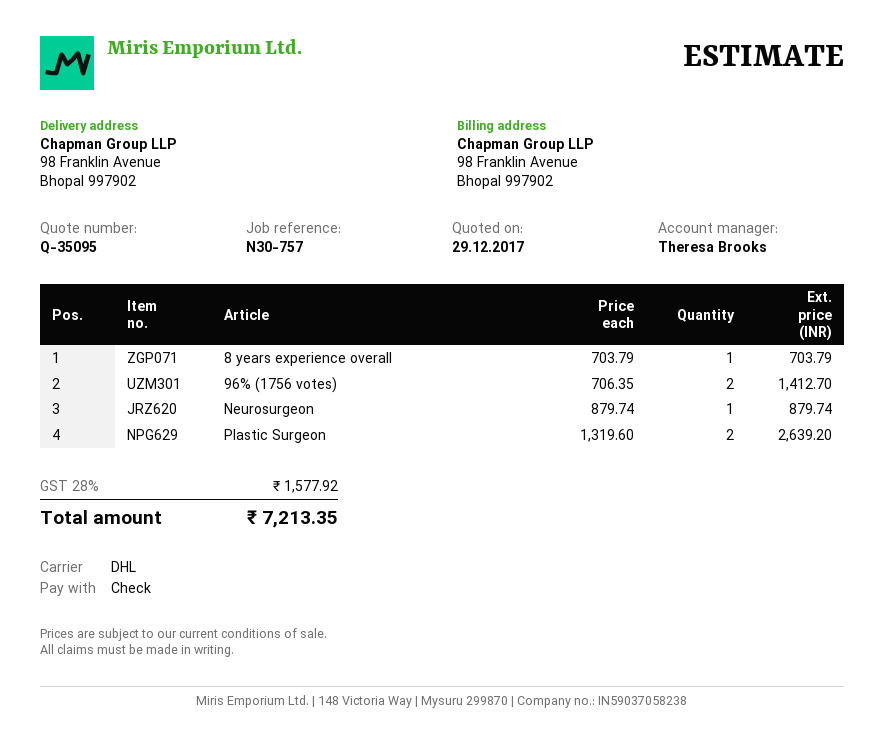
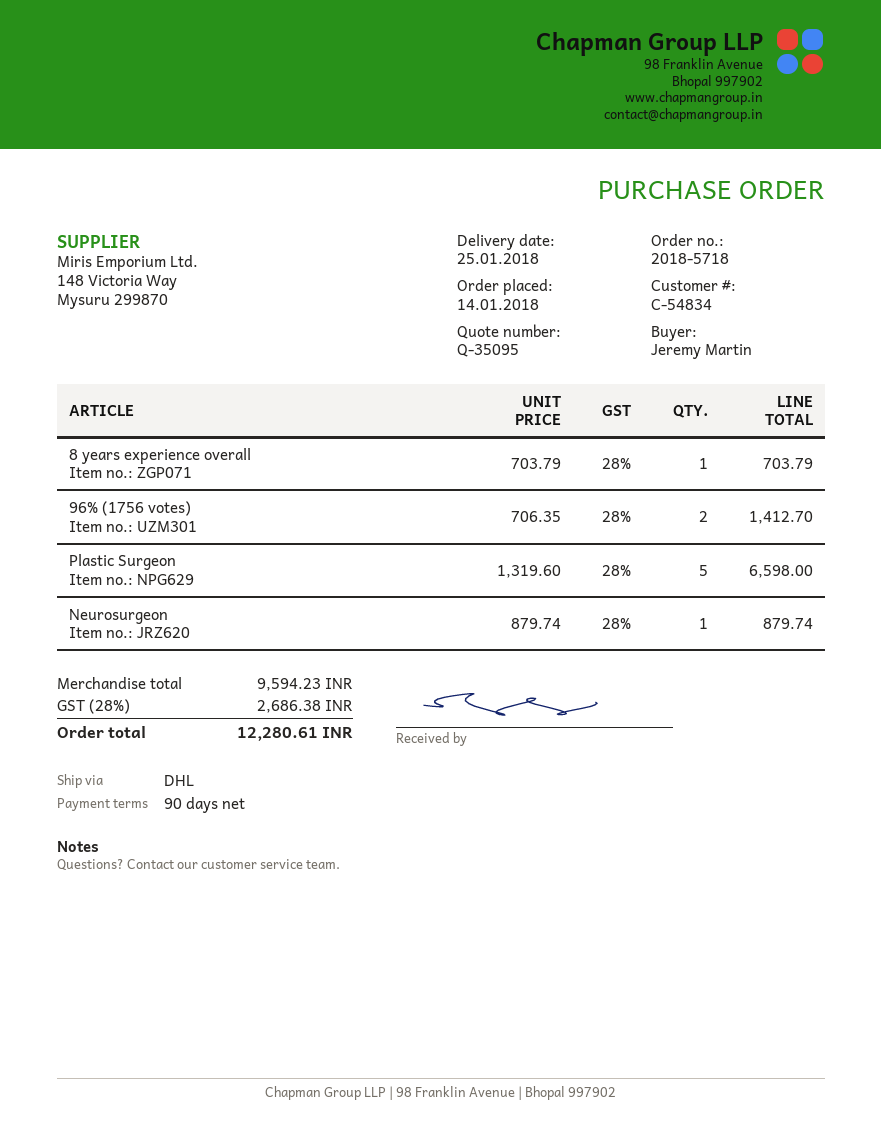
Plastic Surgeon: 2 x 1319.60 = 2639.20 -> 5 x 1319.60 = 6598.00
tax: 28% = 1577.92 -> 28% = 2686.38
total: 7213.35 -> 12280.61

